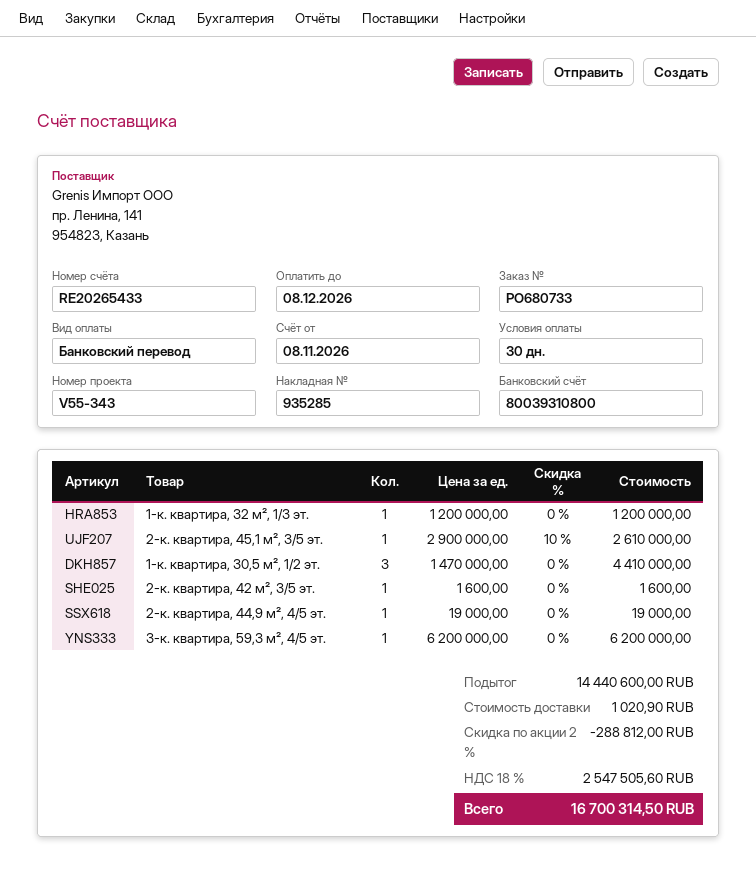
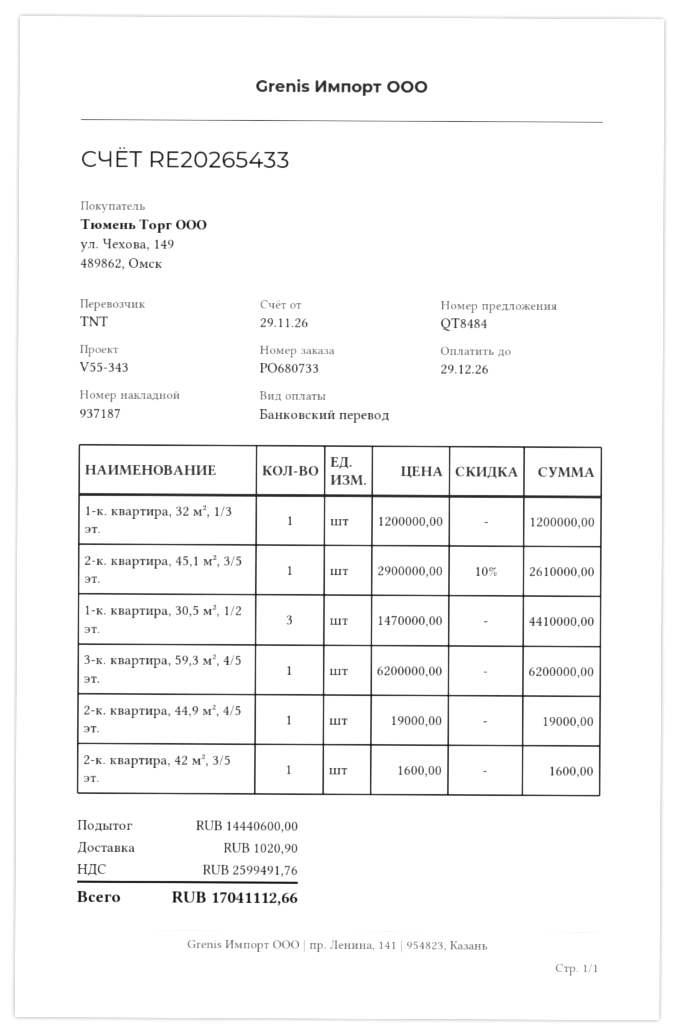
delivery note number: 935285 -> 937187
invoice date: 2026-11-08 -> 2026-11-29
due date: 2026-12-08 -> 2026-12-29
discount: 2% = 288812.00 -> none
tax: 2547505.60 -> 2599491.76
total: 16700314.50 -> 17041112.66

